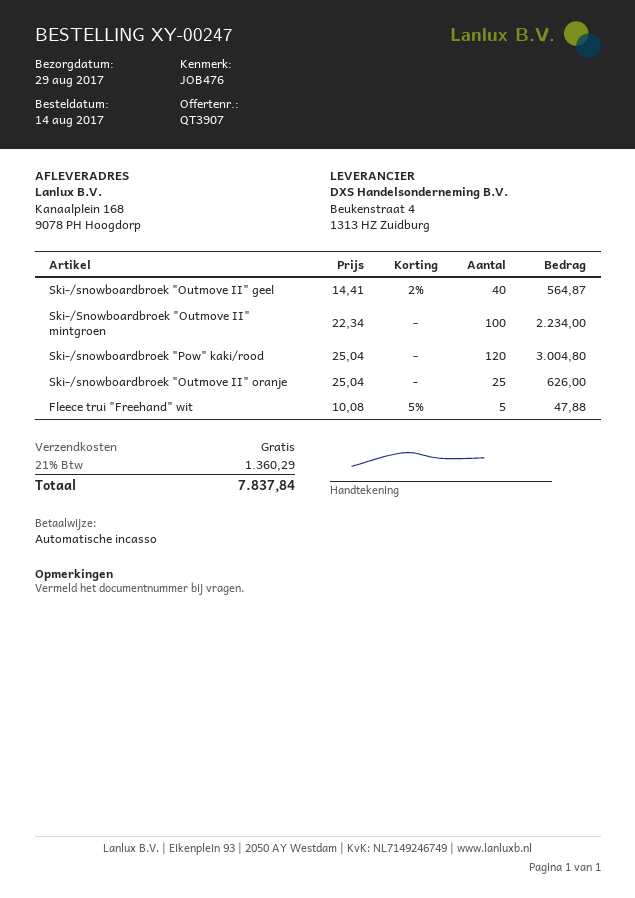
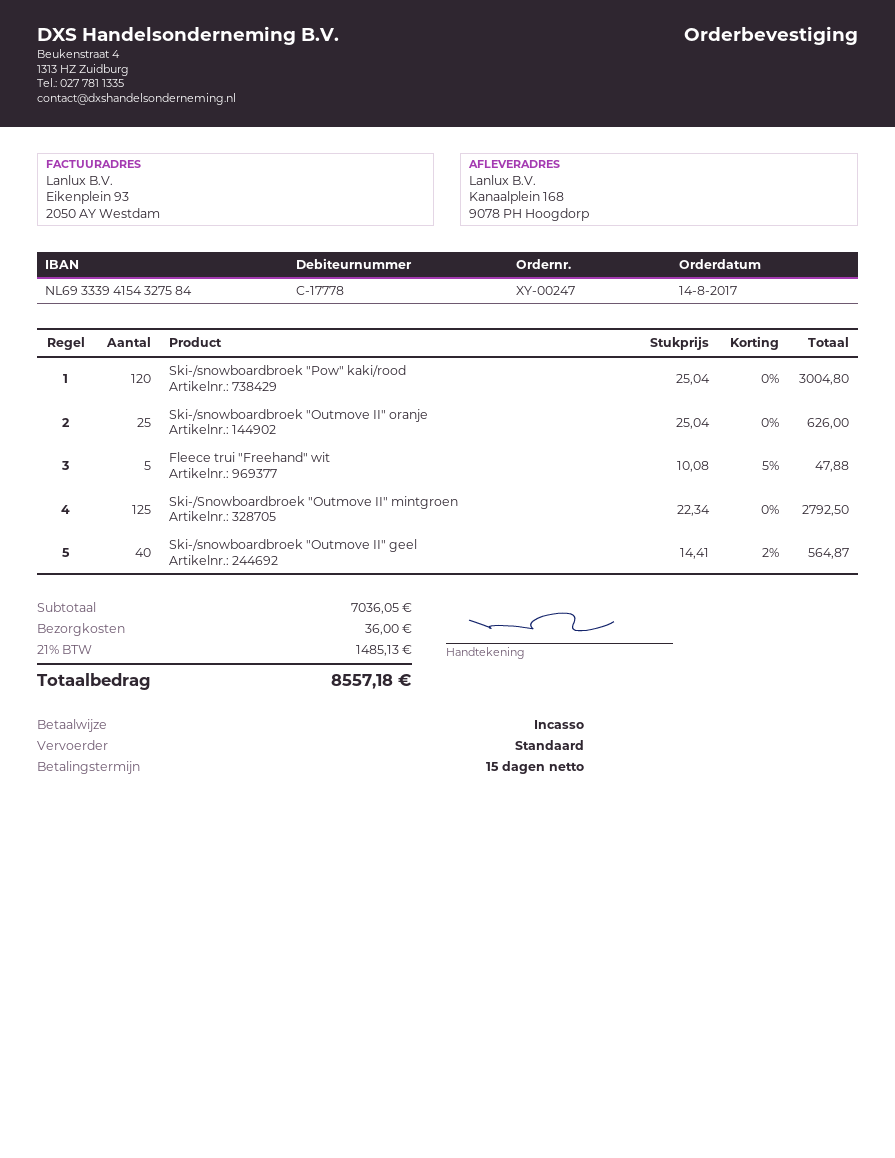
Ski-/Snowboardbroek "Outmove II" mintgroen: 100 x 22.34 = 2234.00 -> 125 x 22.34 = 2792.50
shipping: 0.00 -> 36.00
tax: 21% = 1360.29 -> 21% = 1485.13
total: 7837.84 -> 8557.18

